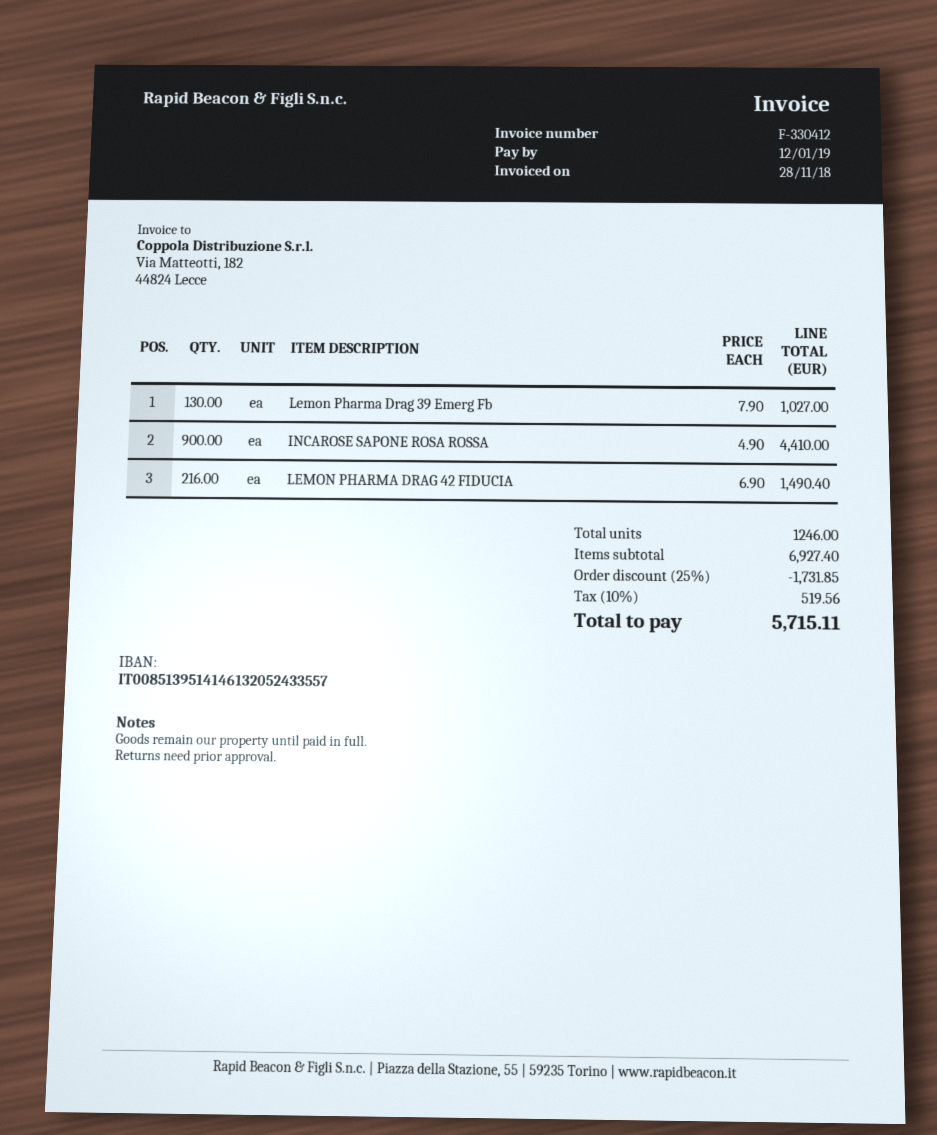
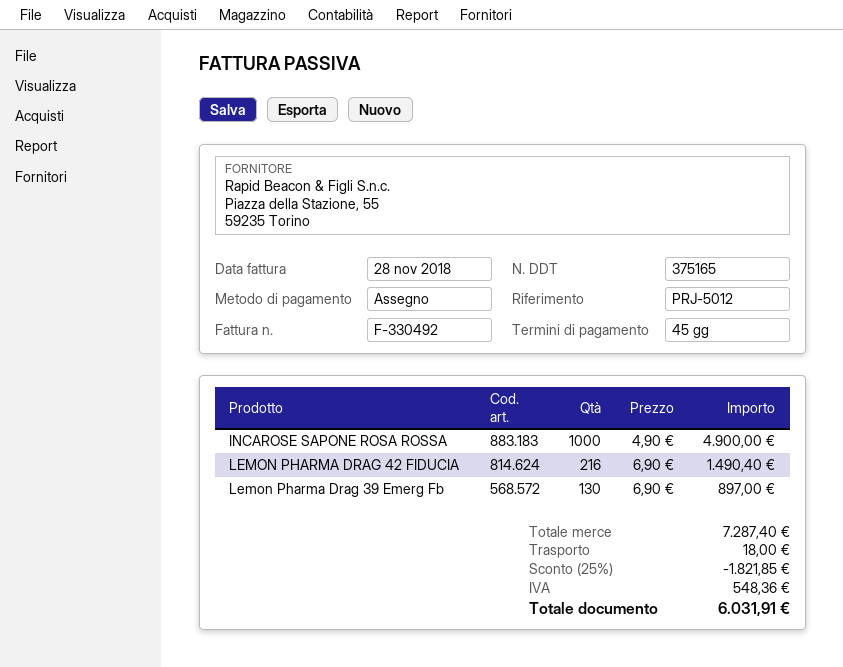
invoice number: F-330412 -> F-330492
Lemon Pharma Drag 39 Emerg Fb: 130 x 7.90 = 1027.00 -> 130 x 6.90 = 897.00
INCAROSE SAPONE ROSA ROSSA: 900 x 4.90 = 4410.00 -> 1000 x 4.90 = 4900.00
subtotal: 6927.40 -> 7287.40
discount: 25% = 1731.85 -> 25% = 1821.85
shipping: none -> 18.00
tax: 519.56 -> 548.36
total: 5715.11 -> 6031.91

